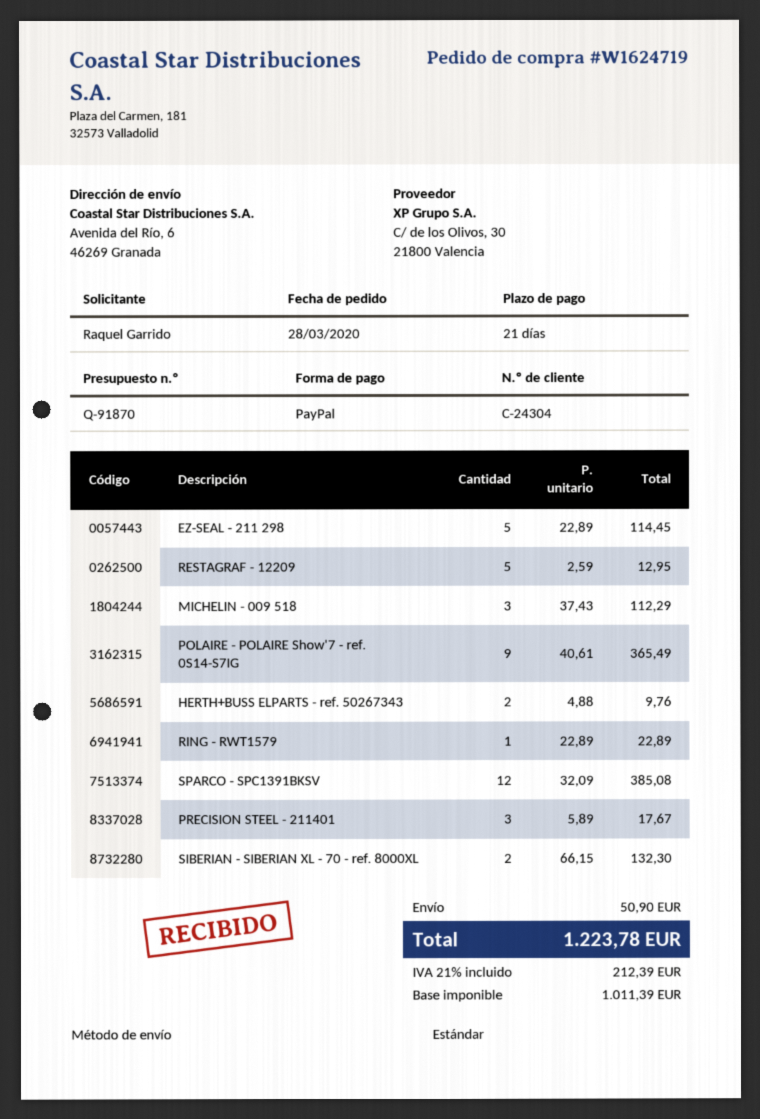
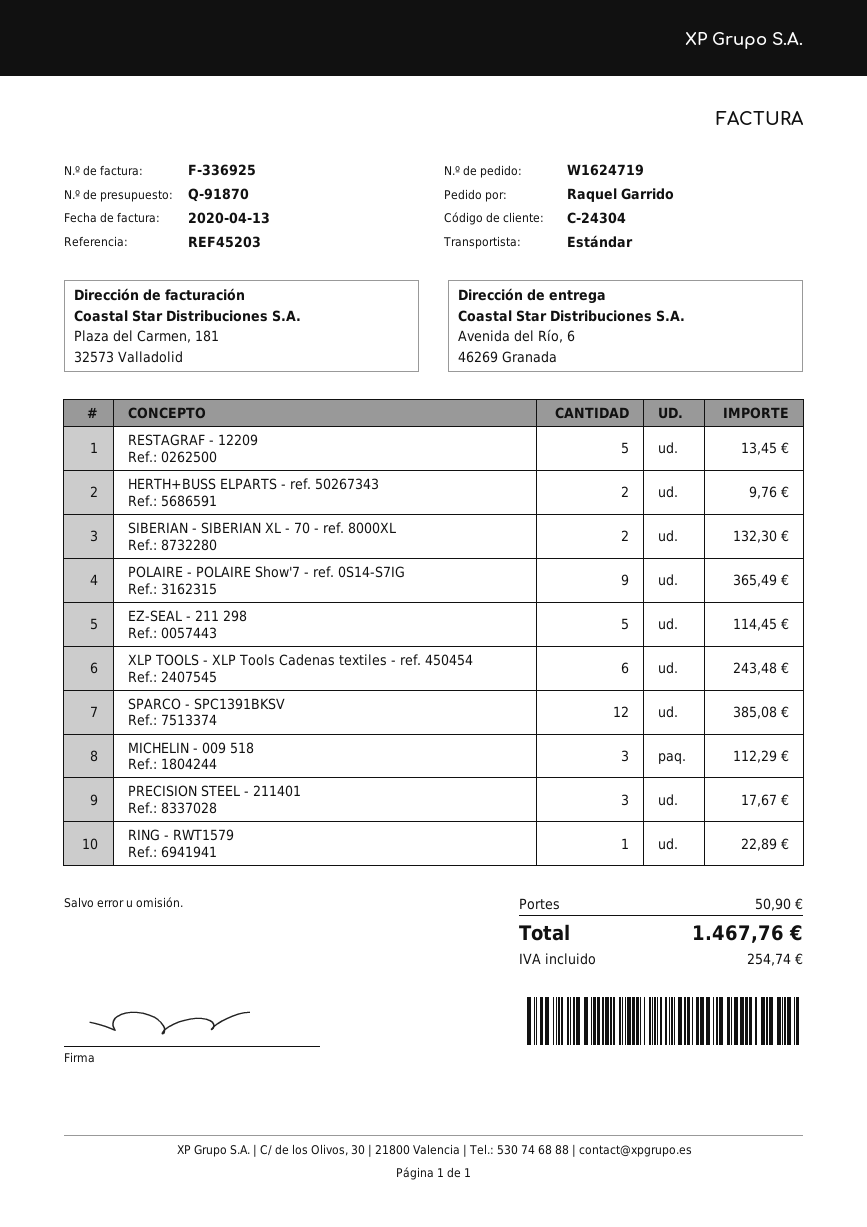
RESTAGRAF - 12209: 5 for 12.95 -> 5 for 13.45
XLP TOOLS - XLP Tools Cadenas textiles - ref. 450454: none -> 6 for 243.48
tax: 212.39 -> 254.74
total: 1223.78 -> 1467.76

